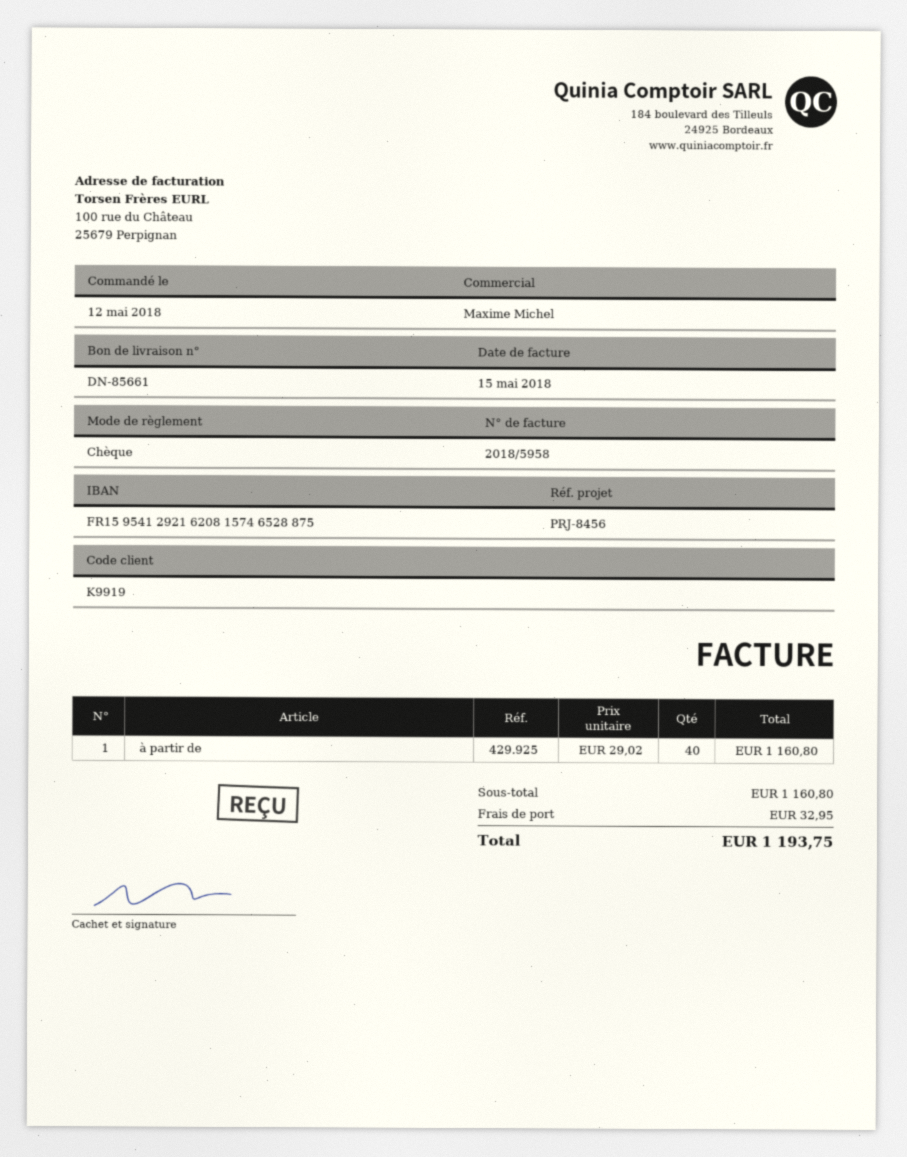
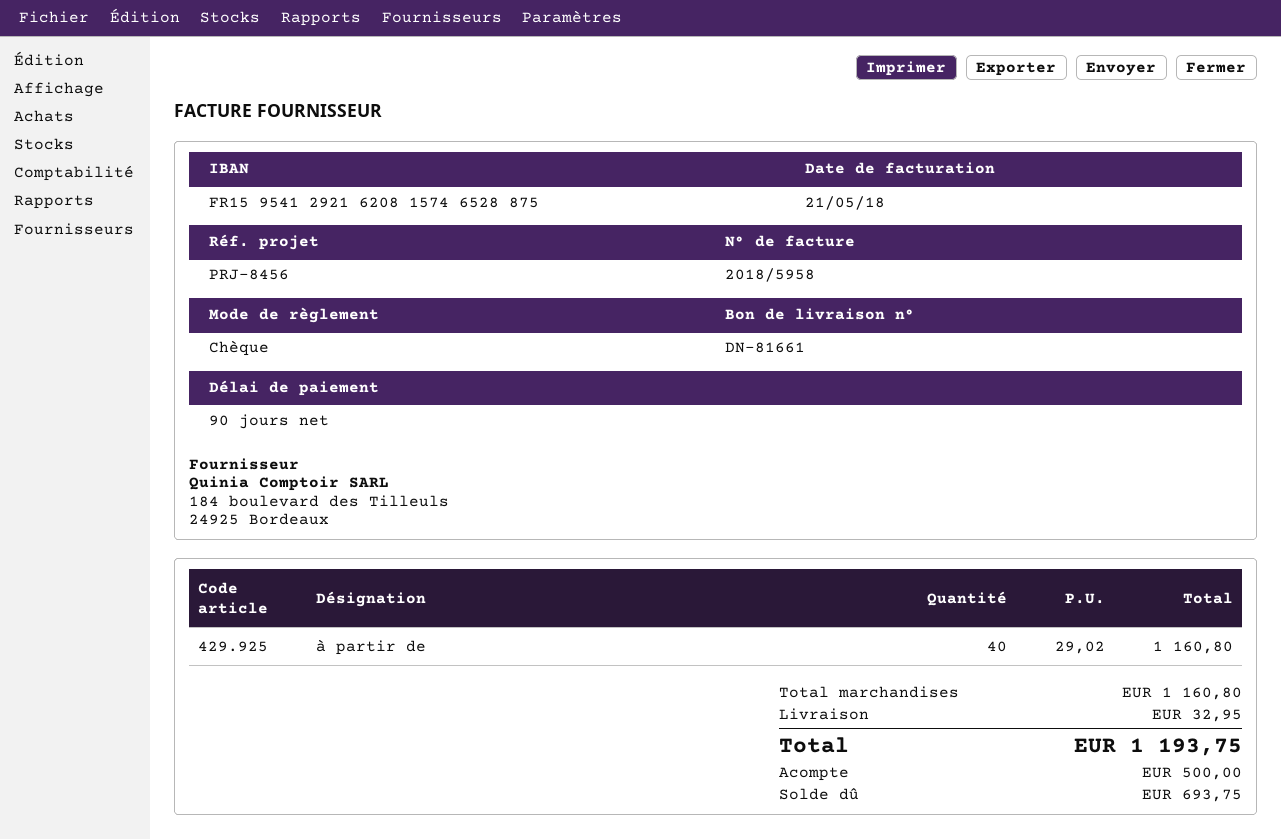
delivery note number: DN-85661 -> DN-81661
invoice date: 2018-05-15 -> 2018-05-21

